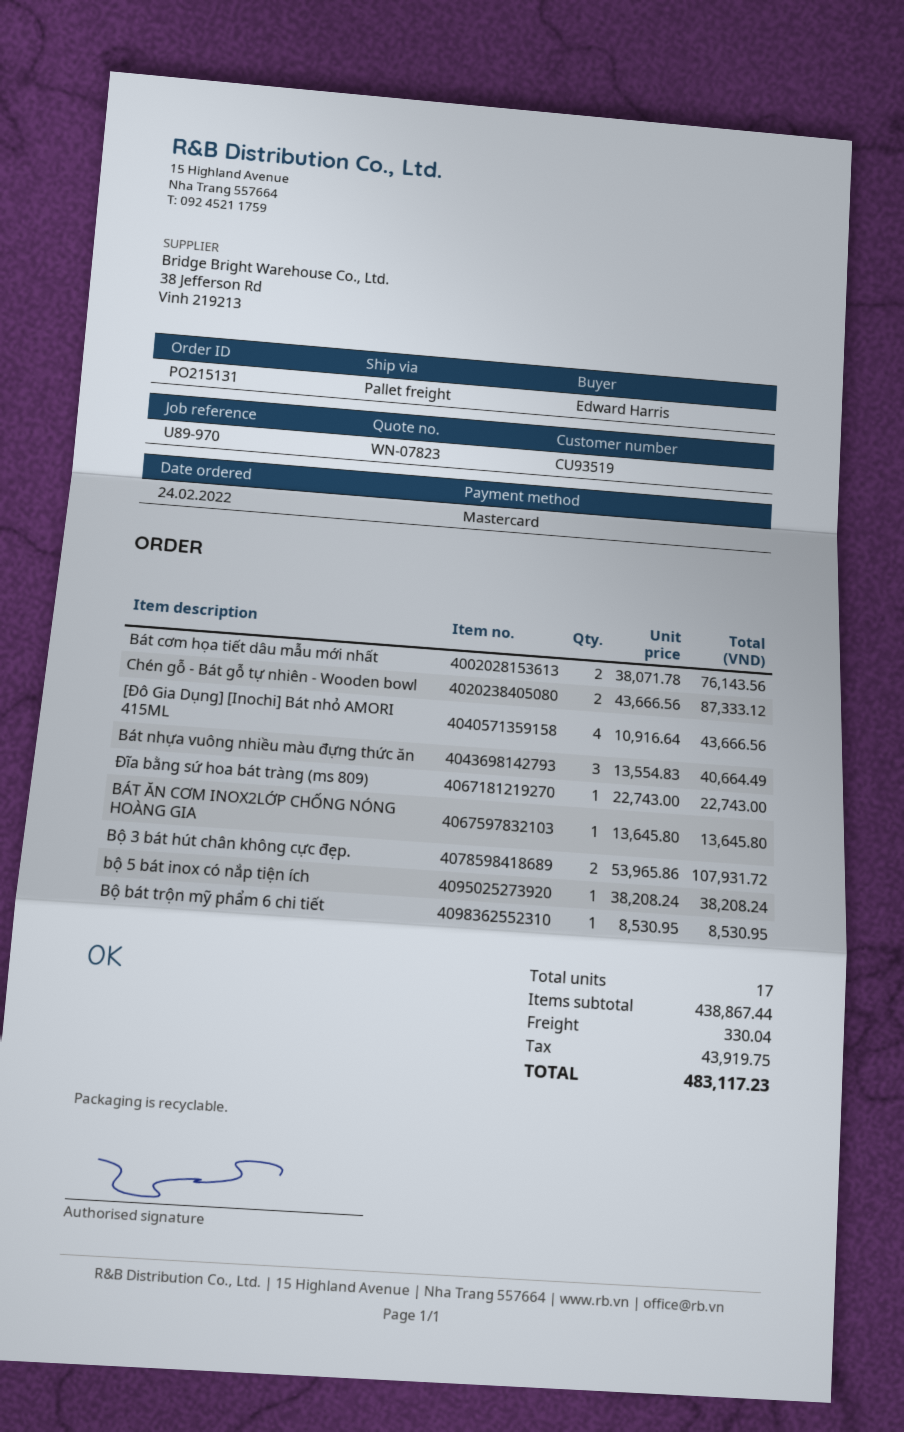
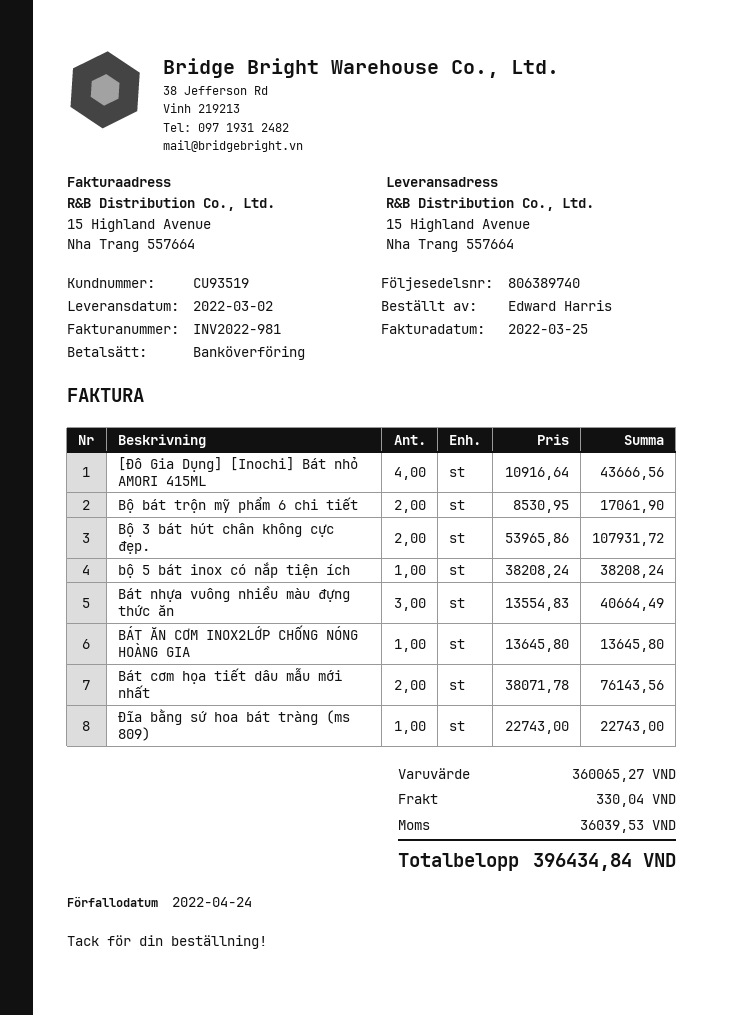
payment method: Mastercard -> bank transfer
Chén gỗ - Bát gỗ tự nhiên - Wooden bowl: 2 x 43666.56 = 87333.12 -> none
Bộ bát trộn mỹ phẩm 6 chi tiết: 1 x 8530.95 = 8530.95 -> 2 x 8530.95 = 17061.90
subtotal: 438867.44 -> 360065.27
tax: 43919.75 -> 36039.53
total: 483117.23 -> 396434.84

